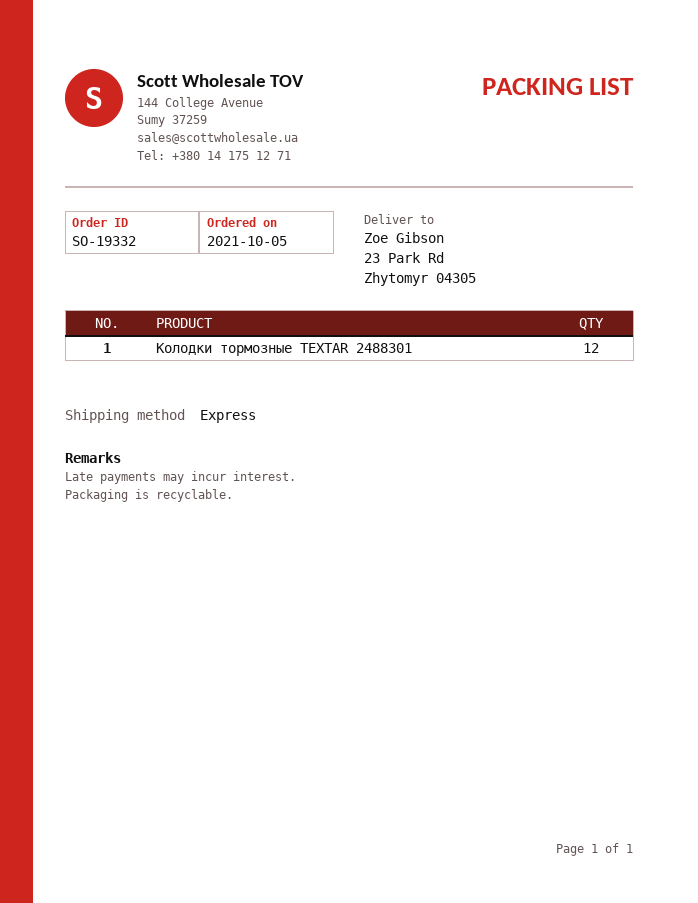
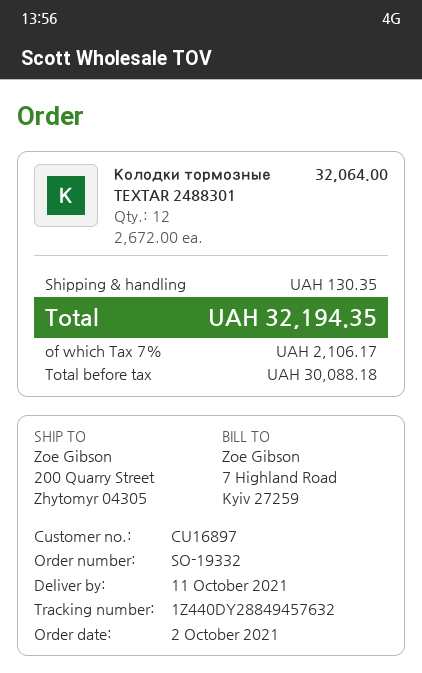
order date: 2021-10-05 -> 2021-10-02
ship to: 23 Park Rd, Zhytomyr 04305 -> 200 Quarry Street, Zhytomyr 04305

